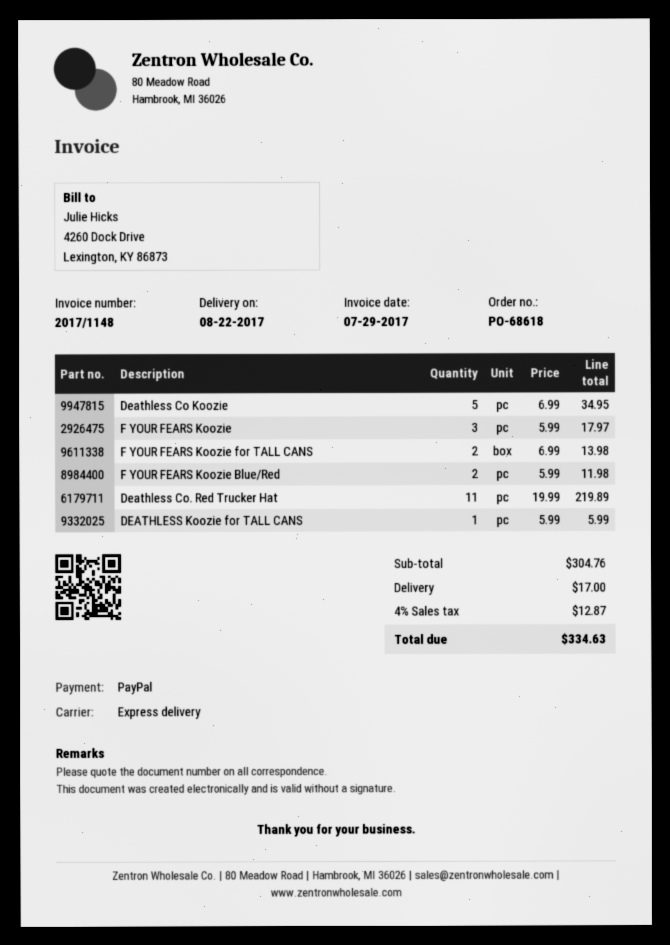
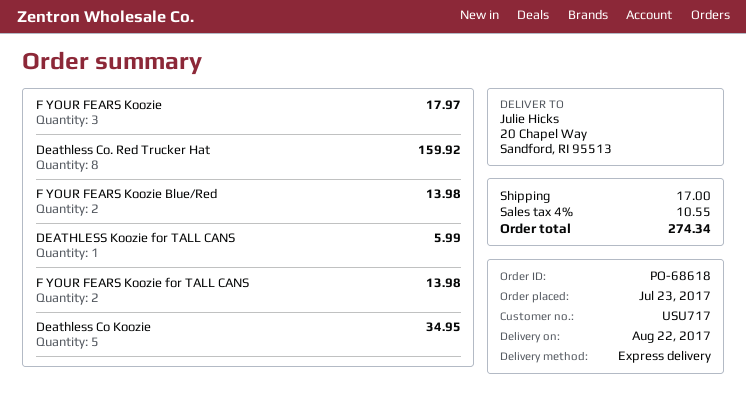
F YOUR FEARS Koozie Blue/Red: 2 for 11.98 -> 2 for 13.98
Deathless Co. Red Trucker Hat: 11 for 219.89 -> 8 for 159.92
tax: 4% = 12.87 -> 4% = 10.55
total: 334.63 -> 274.34

